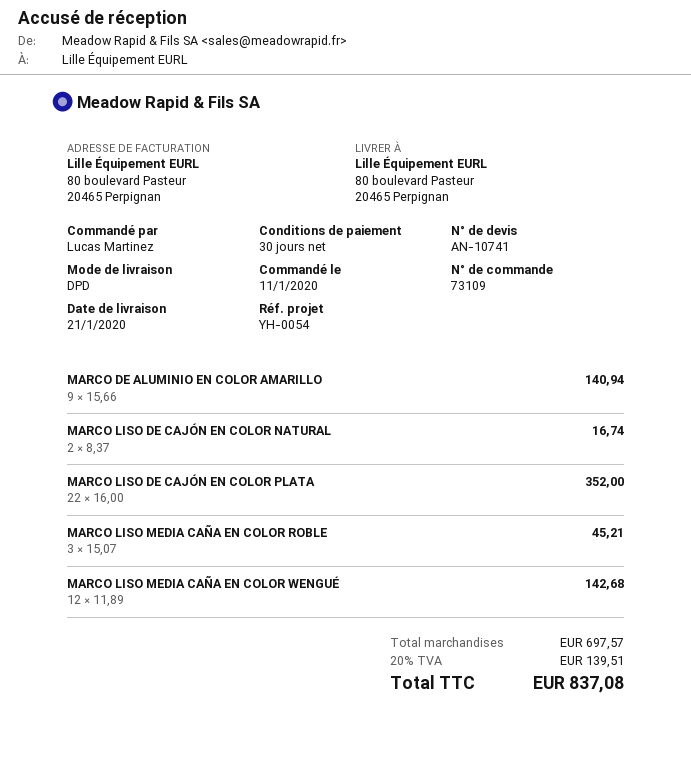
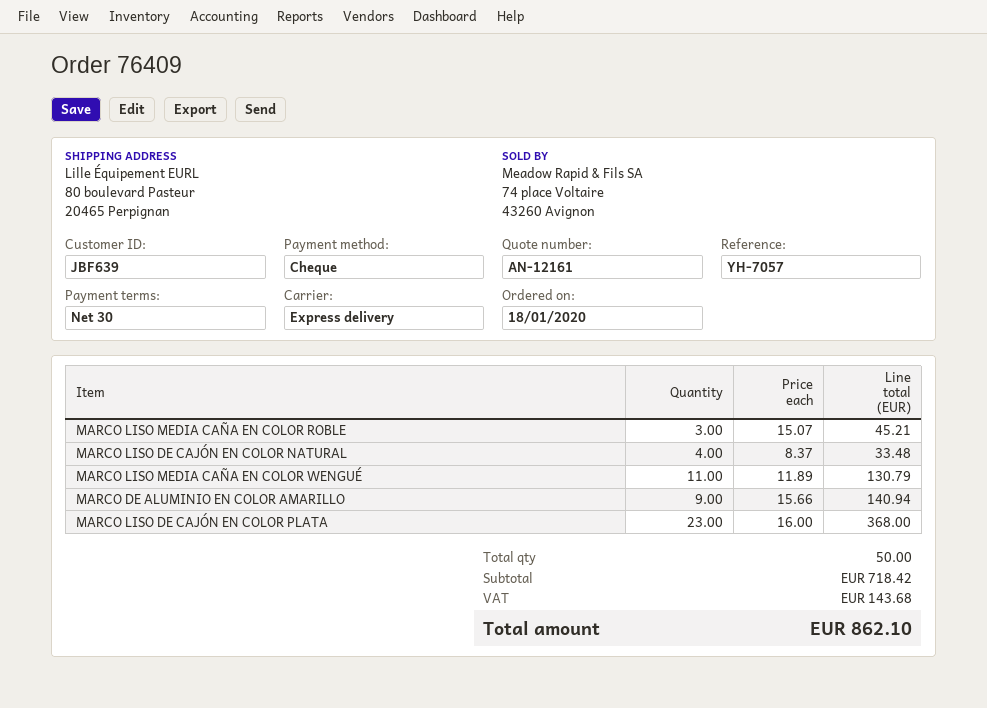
quote number: AN-10741 -> AN-12161
order number: 73109 -> 76409
order date: 2020-01-11 -> 2020-01-18
reference: YH-0054 -> YH-7057
shipping method: DPD -> express
MARCO LISO DE CAJÓN EN COLOR NATURAL: 2 x 8.37 = 16.74 -> 4 x 8.37 = 33.48
MARCO LISO DE CAJÓN EN COLOR PLATA: 22 x 16.00 = 352.00 -> 23 x 16.00 = 368.00
MARCO LISO MEDIA CAÑA EN COLOR WENGUÉ: 12 x 11.89 = 142.68 -> 11 x 11.89 = 130.79
subtotal: 697.57 -> 718.42
tax: 139.51 -> 143.68
total: 837.08 -> 862.10

